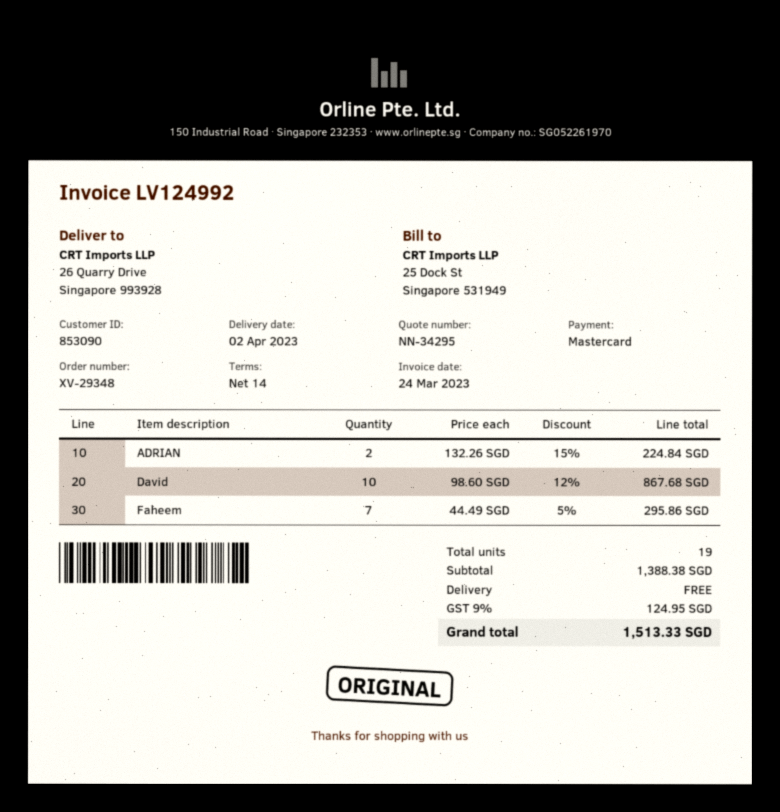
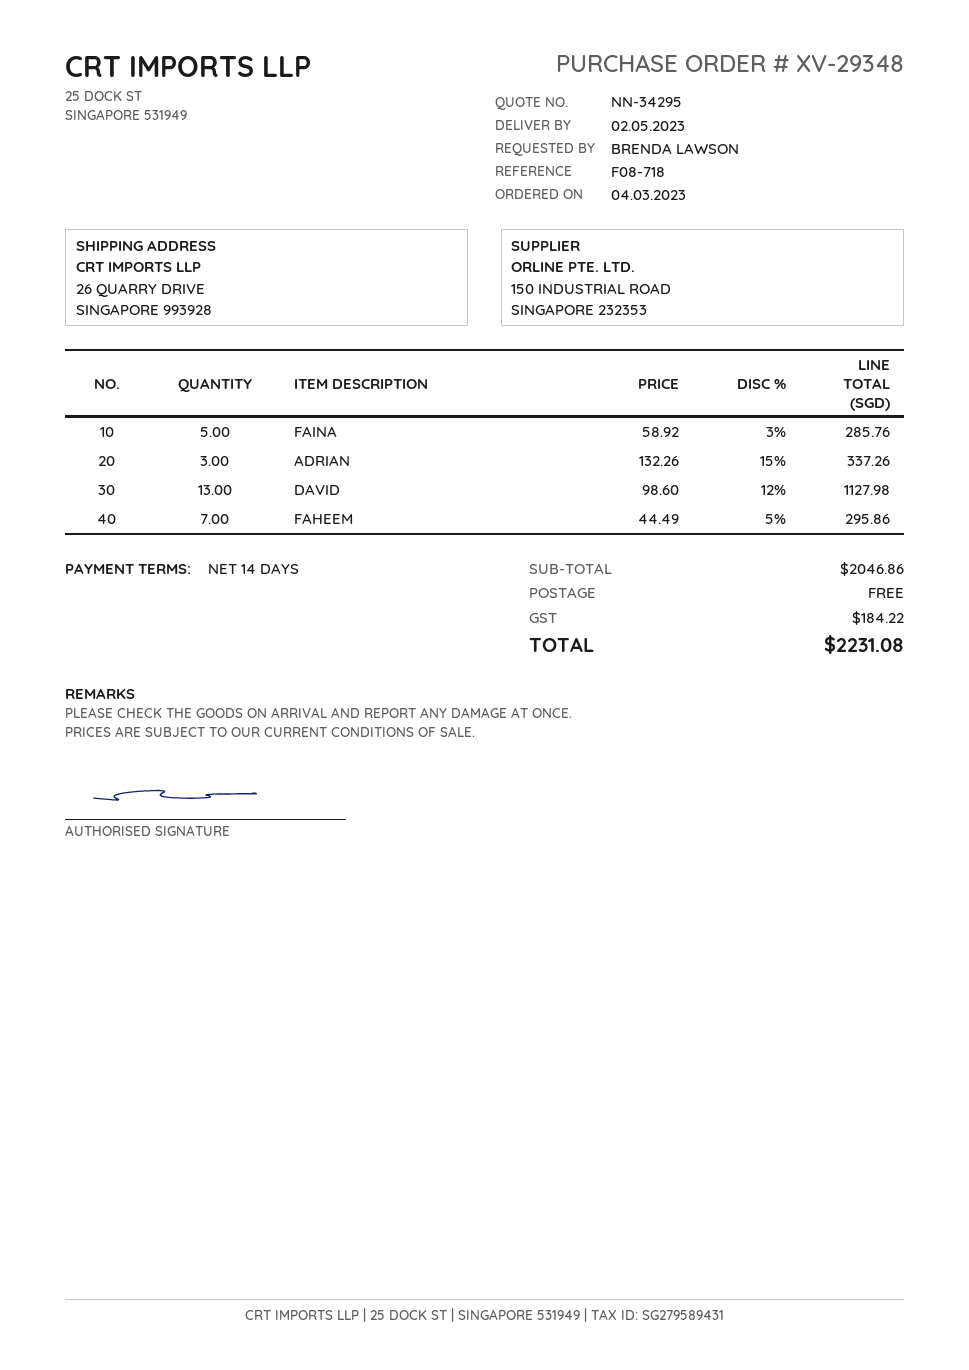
delivery date: 2023-04-02 -> 2023-05-02
ADRIAN: 2 x 132.26 - 15% = 224.84 -> 3 x 132.26 - 15% = 337.26
David: 10 x 98.60 - 12% = 867.68 -> 13 x 98.60 - 12% = 1127.98
FAINA: none -> 5 x 58.92 - 3% = 285.76
subtotal: 1388.38 -> 2046.86
tax: 124.95 -> 184.22
total: 1513.33 -> 2231.08

